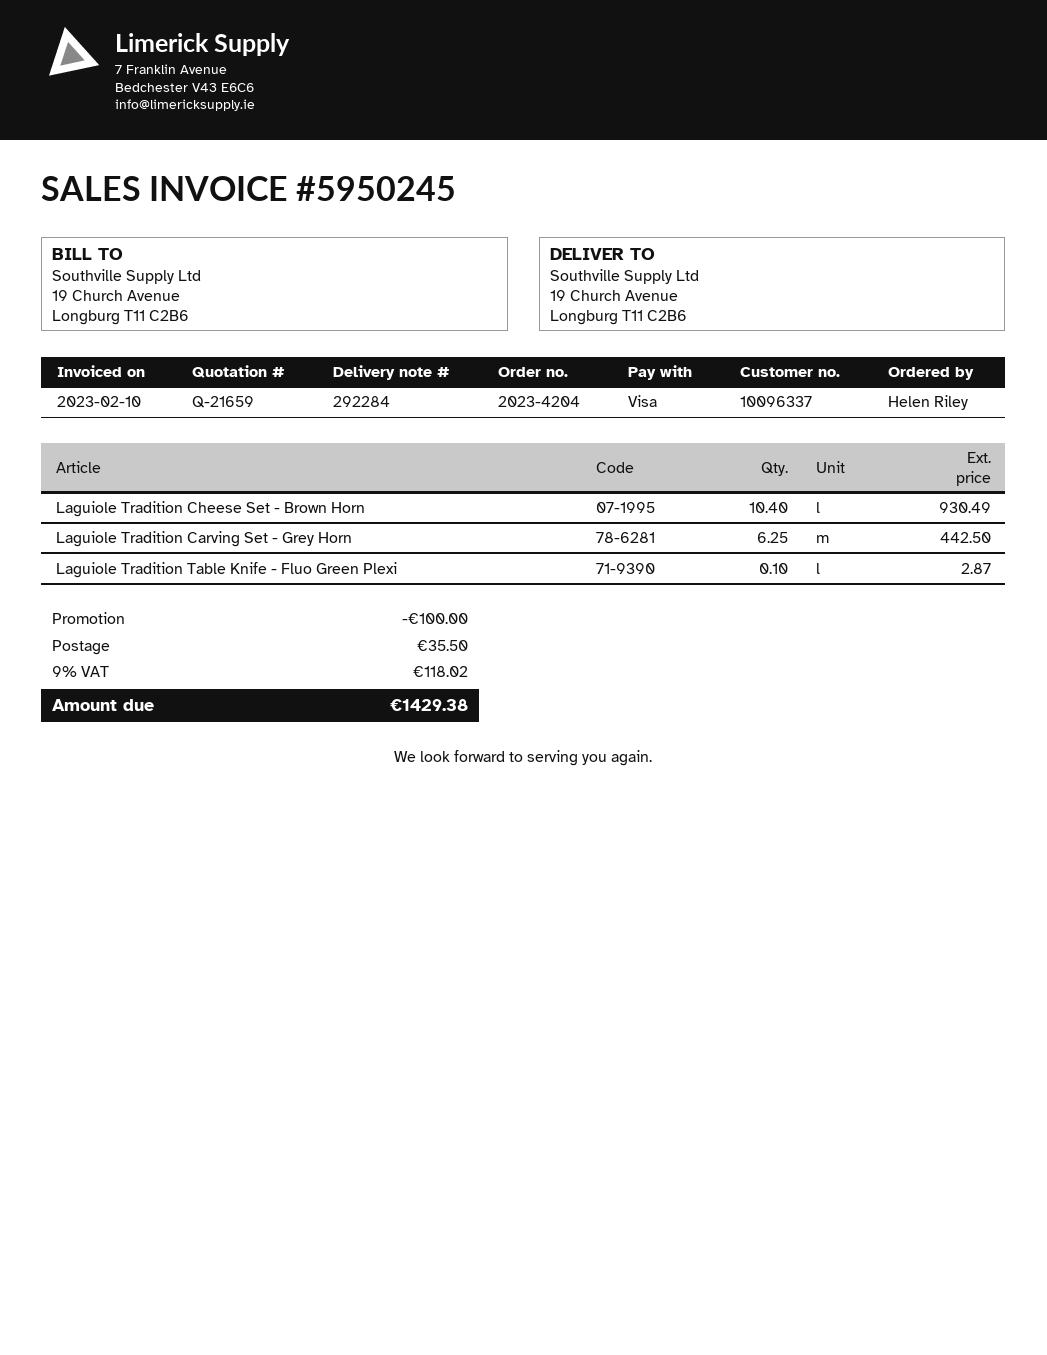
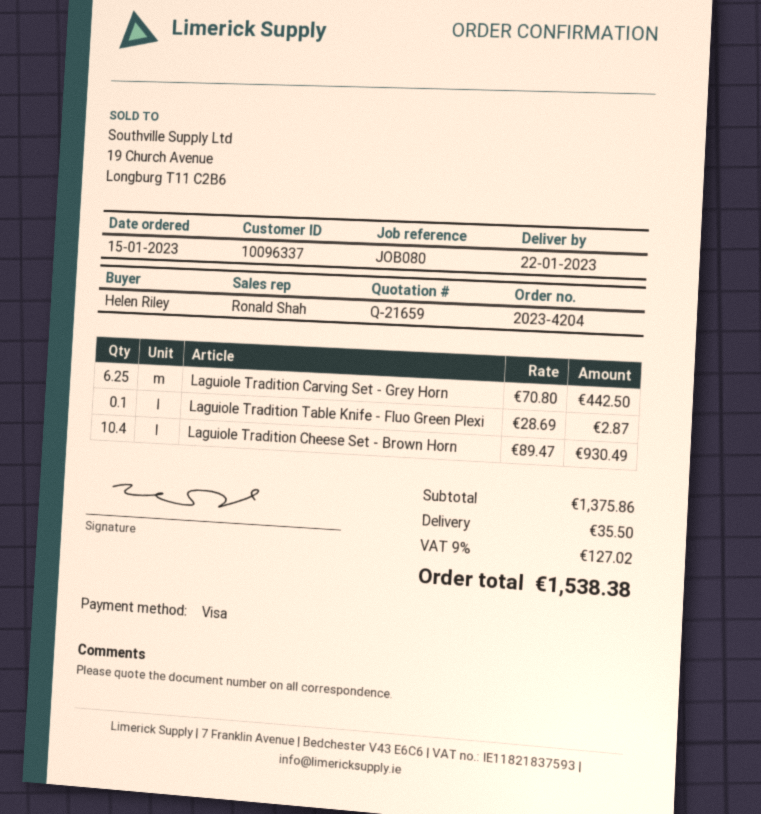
discount: 100.00 -> none
tax: 9% = 118.02 -> 9% = 127.02
total: 1429.38 -> 1538.38

